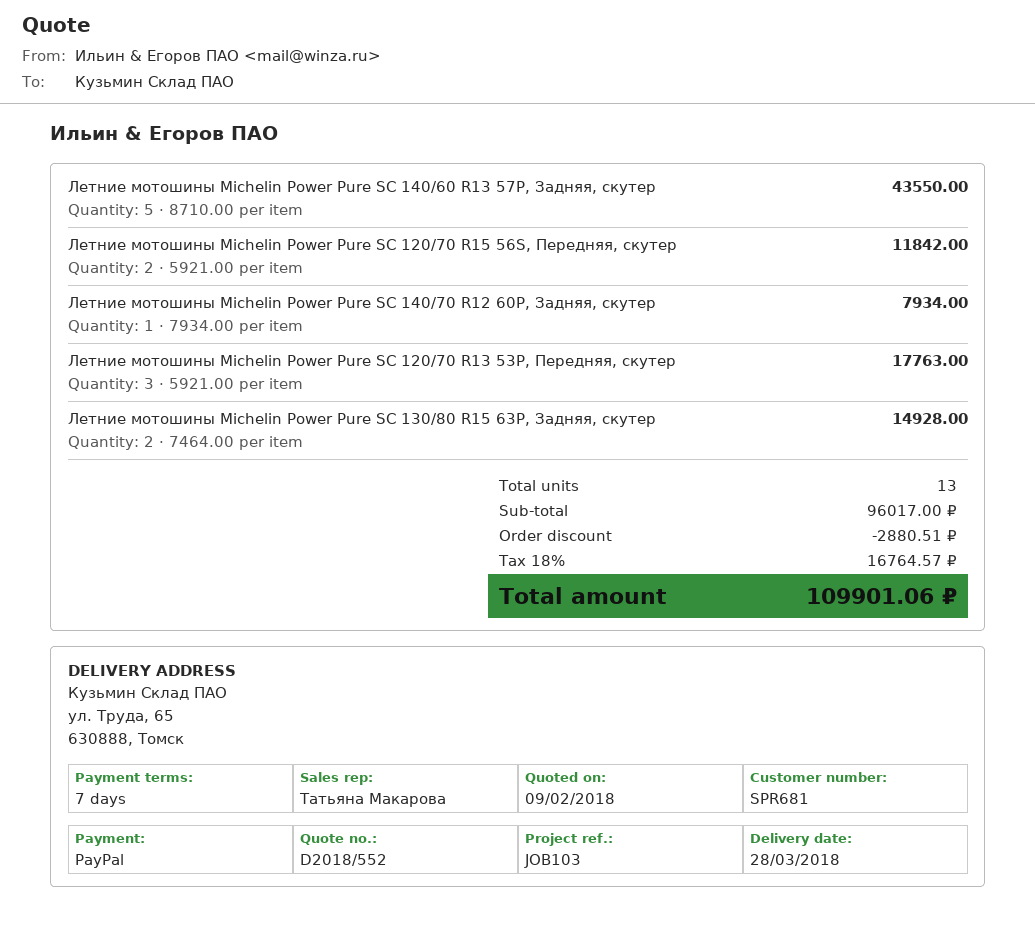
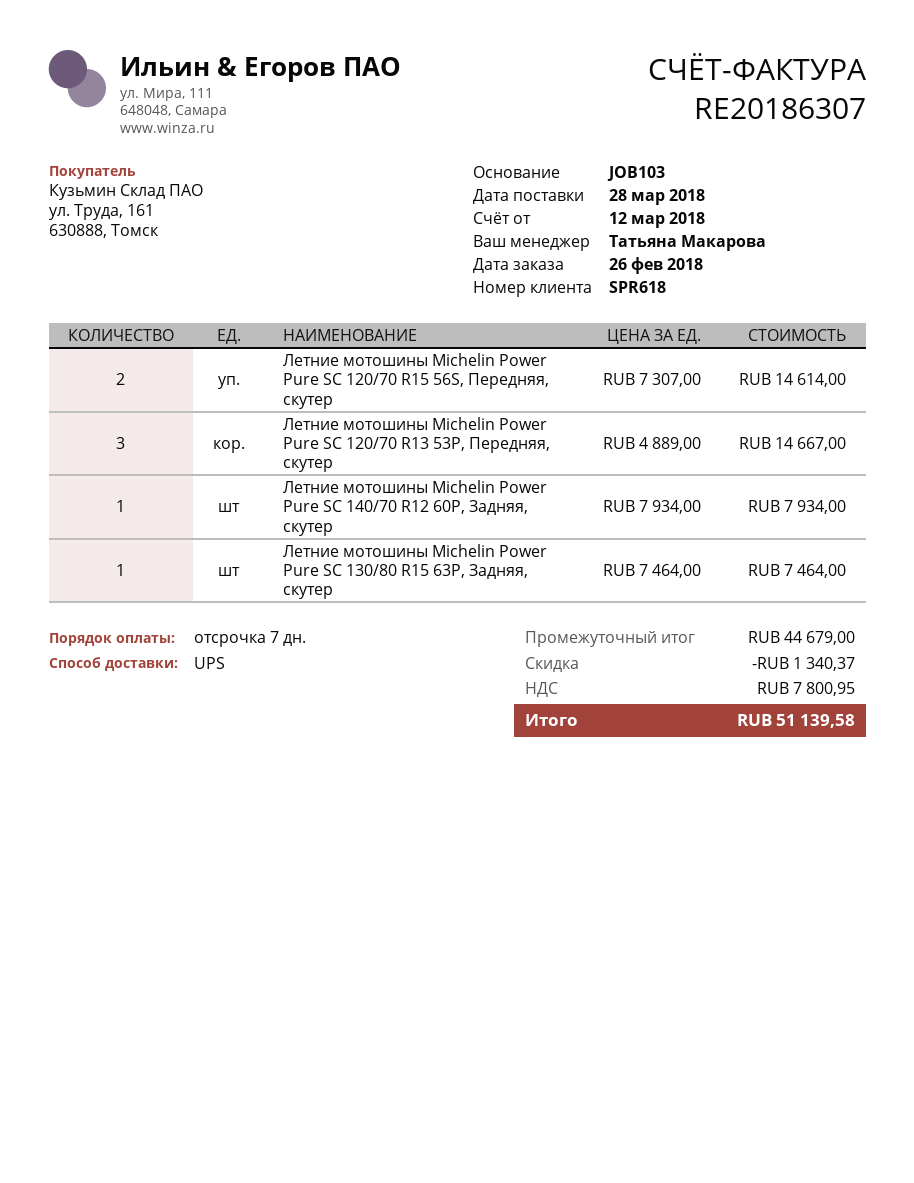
customer number: SPR681 -> SPR618
Летние мотошины Michelin Power Pure SC 140/60 R13 57P, Задняя, скутер: 5 x 8710.00 = 43550.00 -> none
Летние мотошины Michelin Power Pure SC 120/70 R15 56S, Передняя, скутер: 2 x 5921.00 = 11842.00 -> 2 x 7307.00 = 14614.00
Летние мотошины Michelin Power Pure SC 120/70 R13 53P, Передняя, скутер: 3 x 5921.00 = 17763.00 -> 3 x 4889.00 = 14667.00
Летние мотошины Michelin Power Pure SC 130/80 R15 63P, Задняя, скутер: 2 x 7464.00 = 14928.00 -> 1 x 7464.00 = 7464.00
subtotal: 96017.00 -> 44679.00
discount: 2880.51 -> 1340.37
tax: 16764.57 -> 7800.95
total: 109901.06 -> 51139.58

